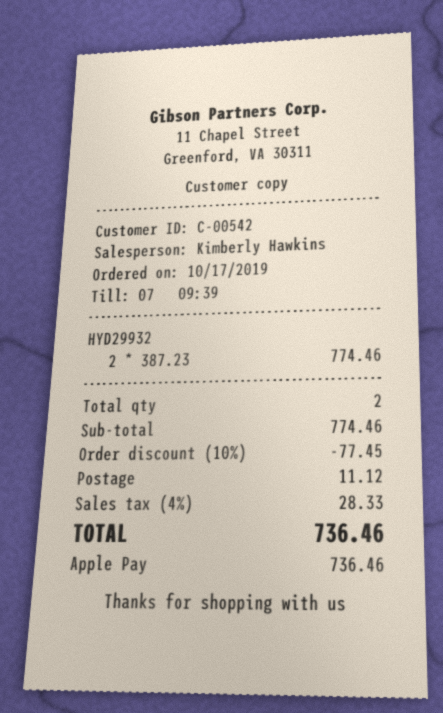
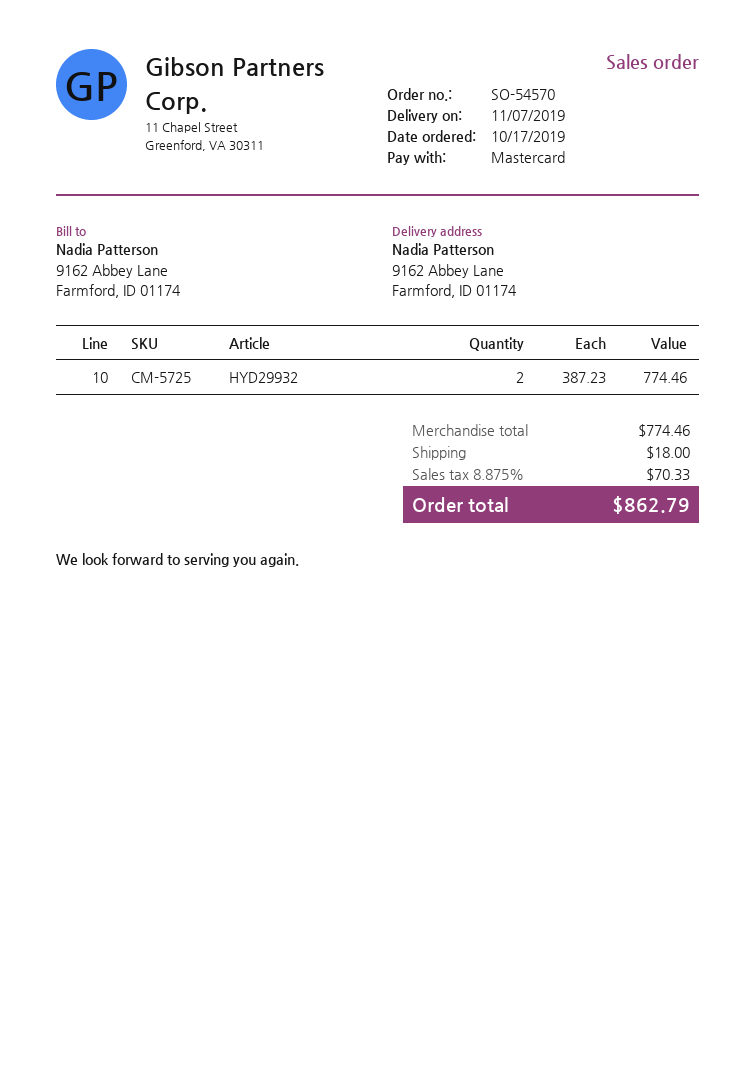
payment method: Apple Pay -> Mastercard
discount: 10% = 77.45 -> none
shipping: 11.12 -> 18.00
tax: 4% = 28.33 -> 8.875% = 70.33
total: 736.46 -> 862.79

